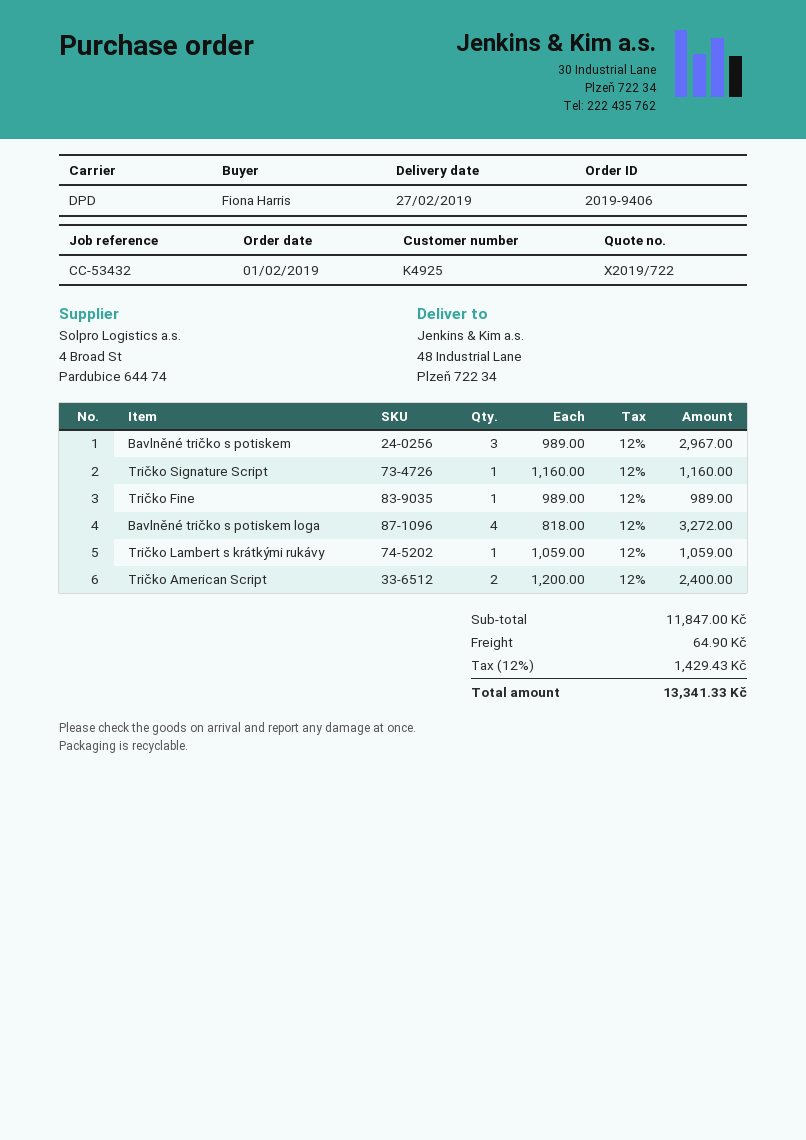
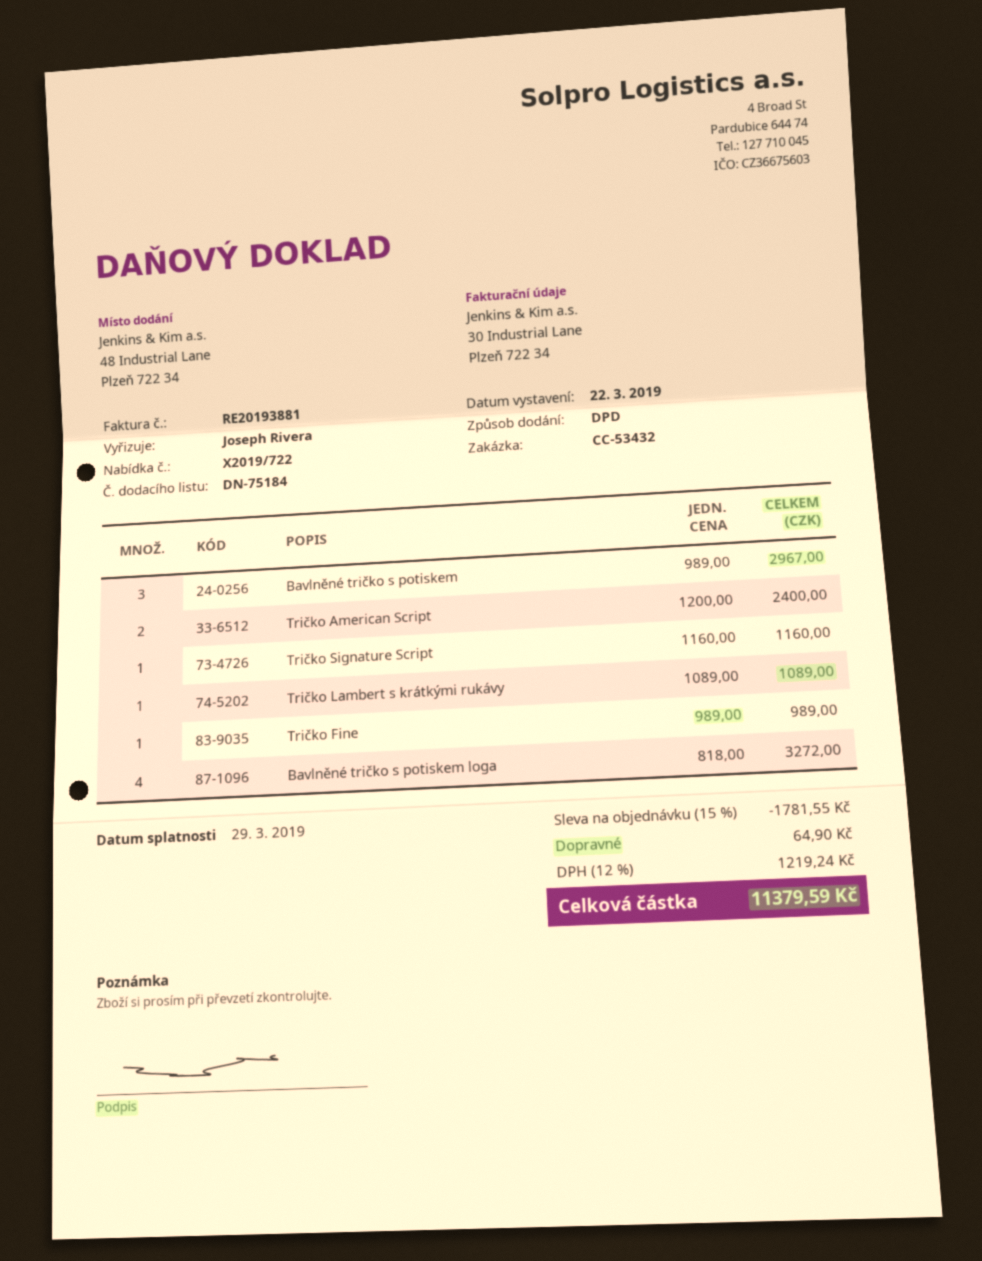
Tričko Lambert s krátkými rukávy: 1 x 1059.00 = 1059.00 -> 1 x 1089.00 = 1089.00
discount: none -> 15% = 1781.55
tax: 12% = 1429.43 -> 12% = 1219.24
total: 13341.33 -> 11379.59

